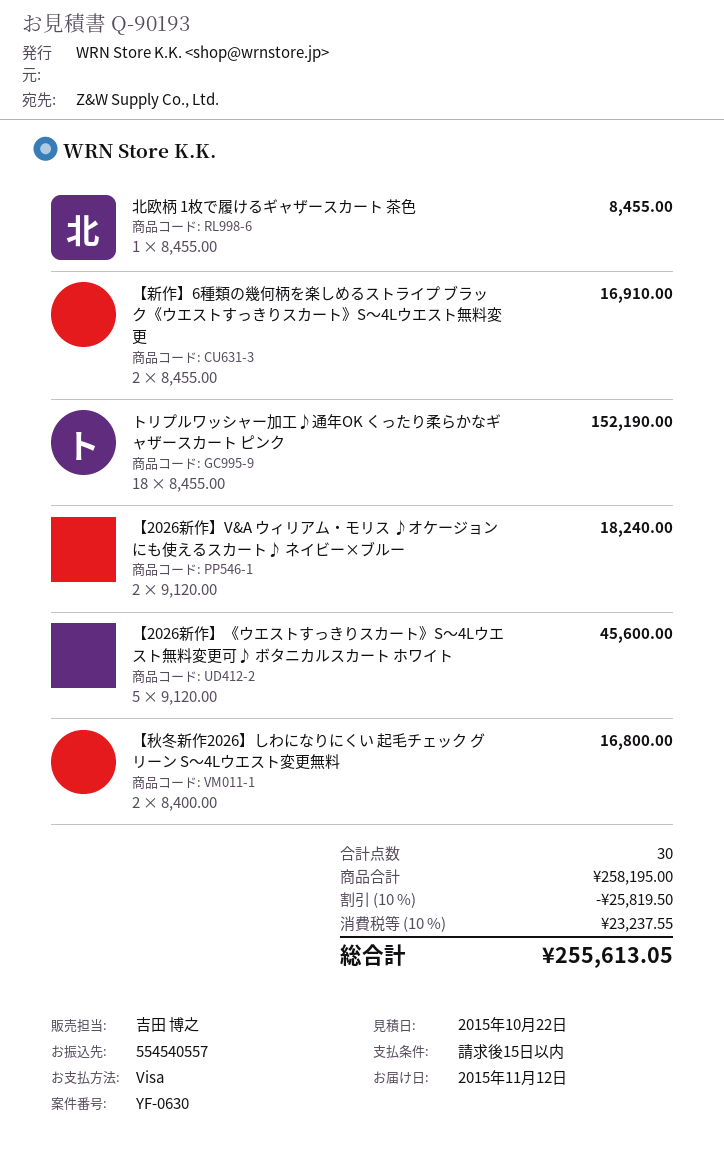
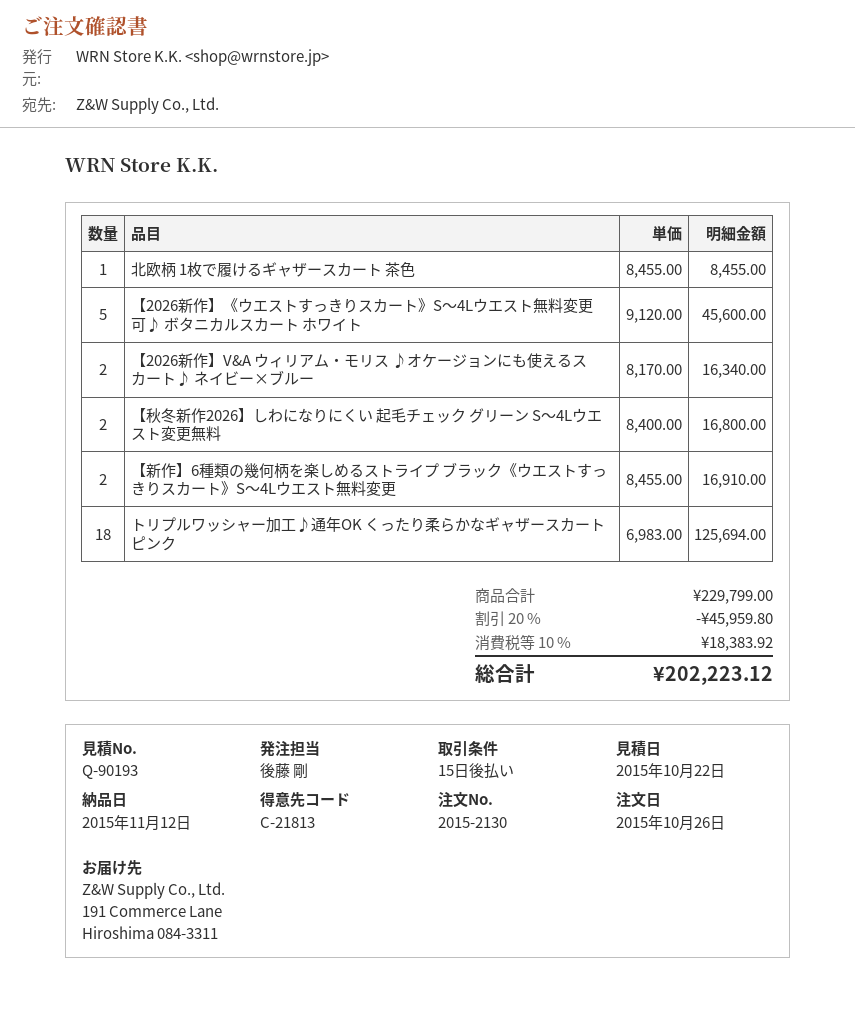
トリプルワッシャー加工♪通年OK くったり柔らかなギャザースカート ピンク: 18 x 8455.00 = 152190.00 -> 18 x 6983.00 = 125694.00
【2026新作】V&A ウィリアム・モリス ♪オケージョンにも使えるスカート♪ ネイビー×ブルー: 2 x 9120.00 = 18240.00 -> 2 x 8170.00 = 16340.00
subtotal: 258195.00 -> 229799.00
discount: 10% = 25819.50 -> 20% = 45959.80
tax: 10% = 23237.55 -> 10% = 18383.92
total: 255613.05 -> 202223.12

